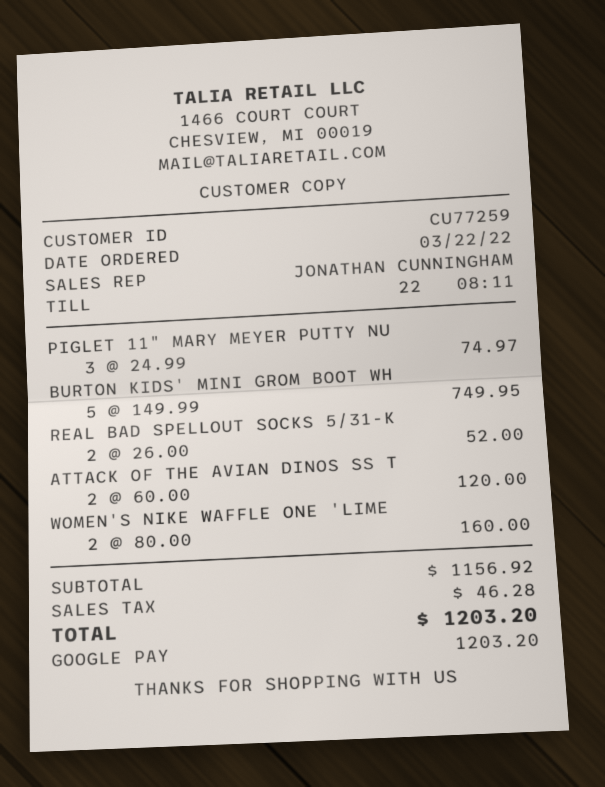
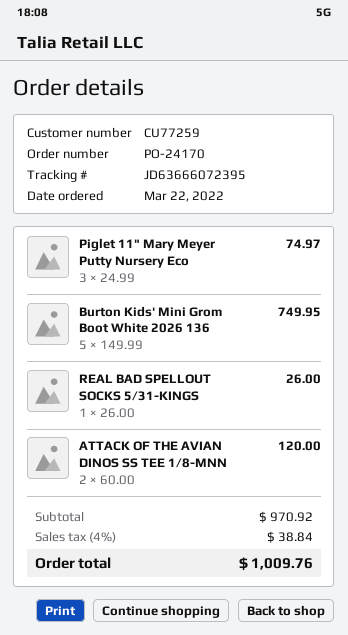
REAL BAD SPELLOUT SOCKS 5/31-K: 2 x 26.00 = 52.00 -> 1 x 26.00 = 26.00
WOMEN'S NIKE WAFFLE ONE 'LIME: 2 x 80.00 = 160.00 -> none
subtotal: 1156.92 -> 970.92
tax: 46.28 -> 38.84
total: 1203.20 -> 1009.76

